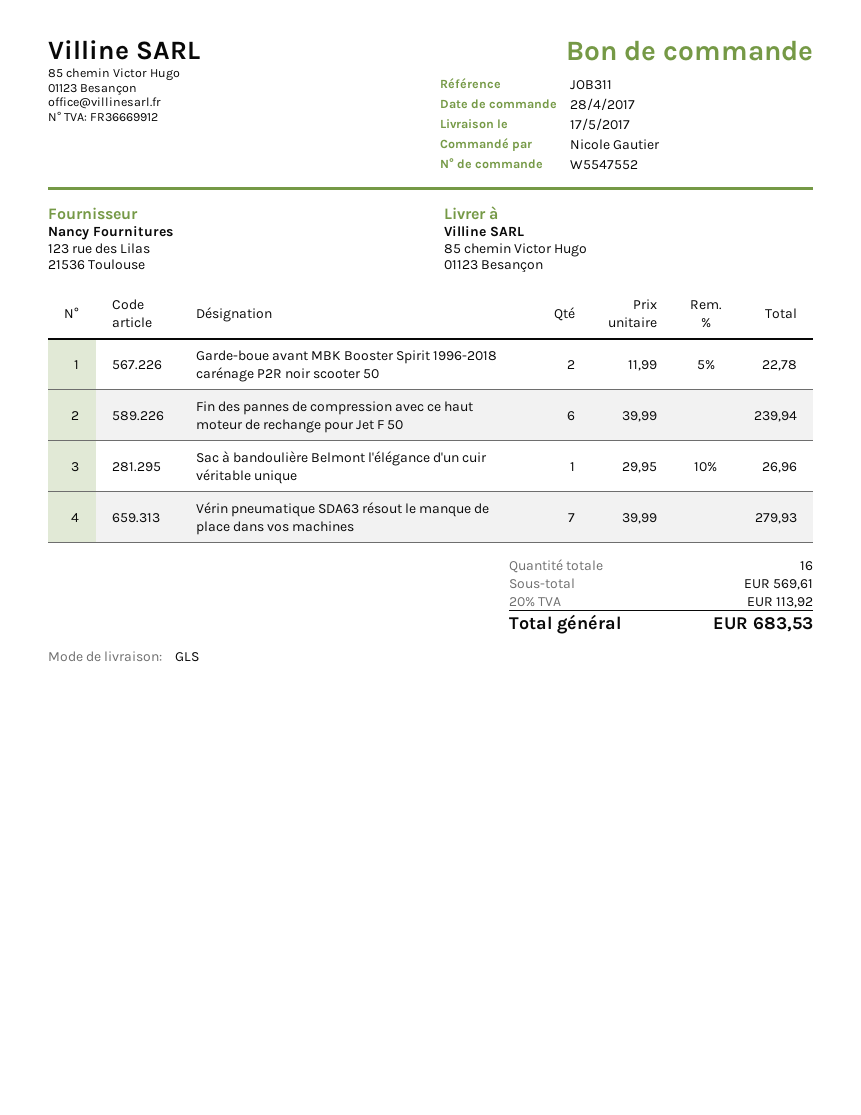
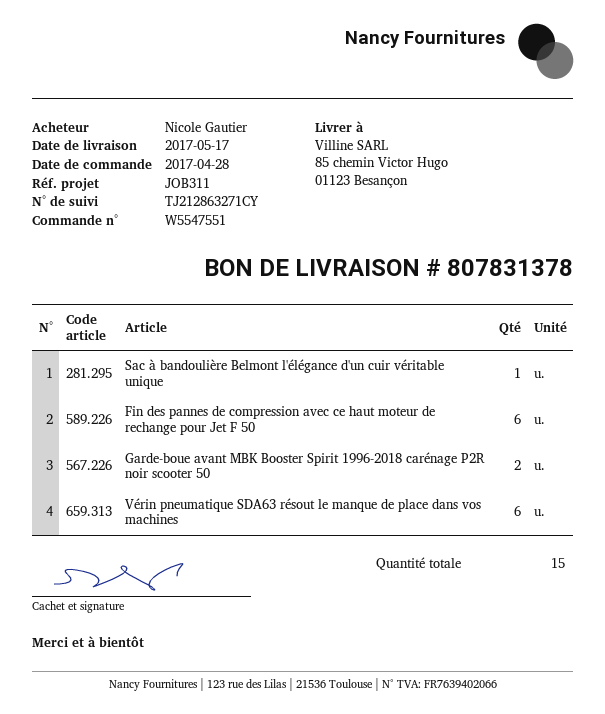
order number: W5547552 -> W5547551
Vérin pneumatique SDA63 résout le manque de place dans vos machines: 7 -> 6
total quantity: 16 -> 15

